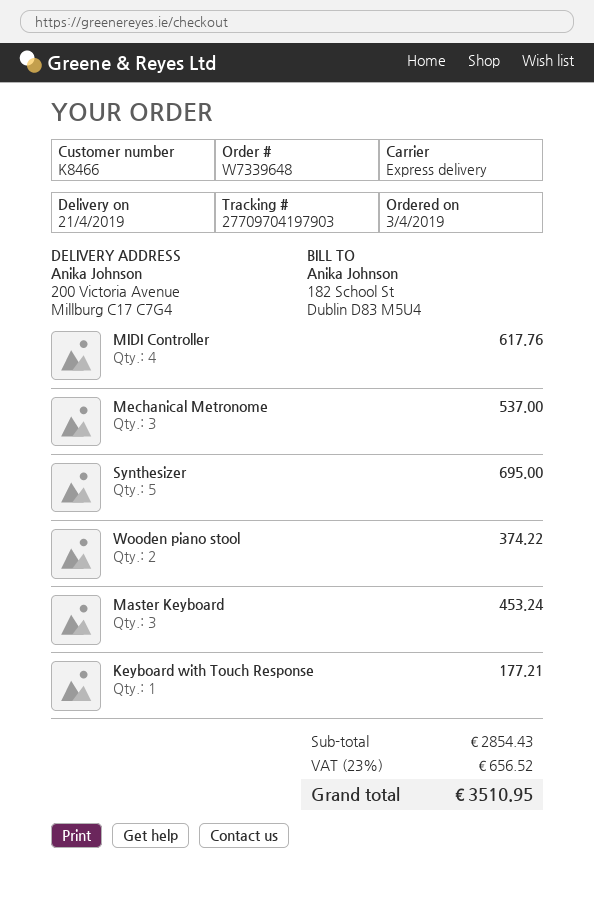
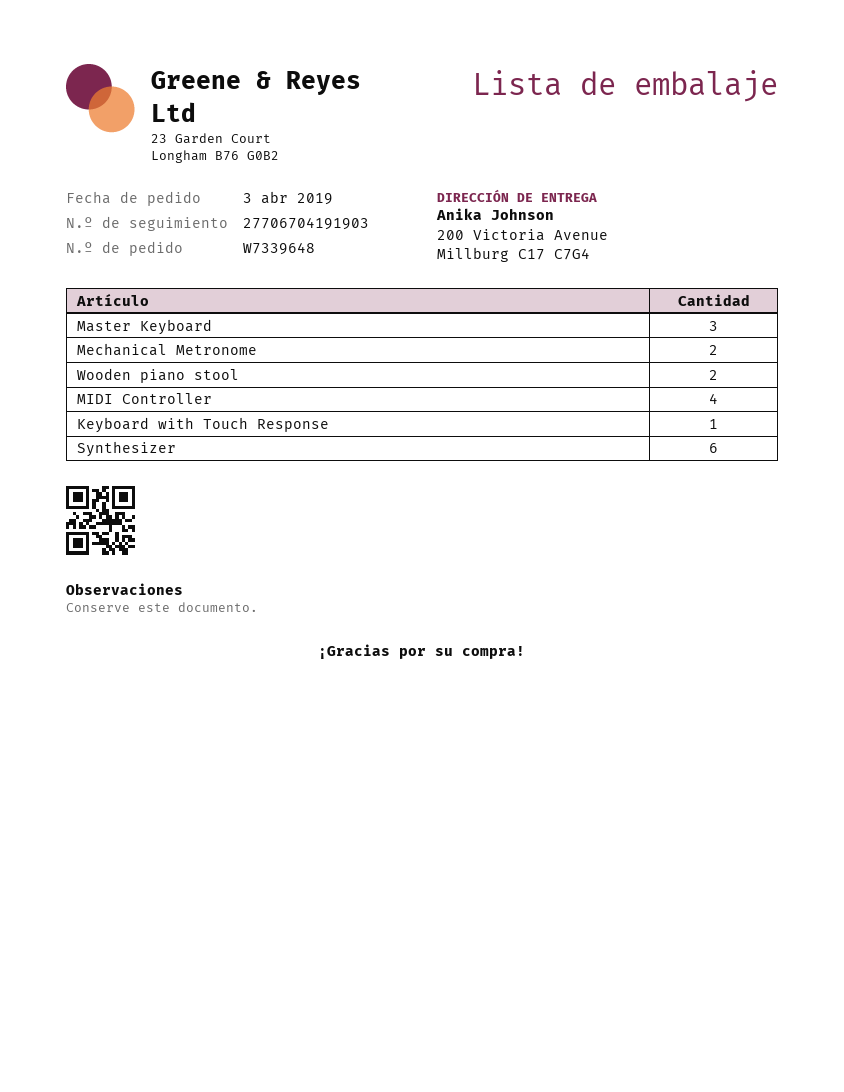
tracking number: 27709704197903 -> 27706704191903
Mechanical Metronome: 3 -> 2
Synthesizer: 5 -> 6

